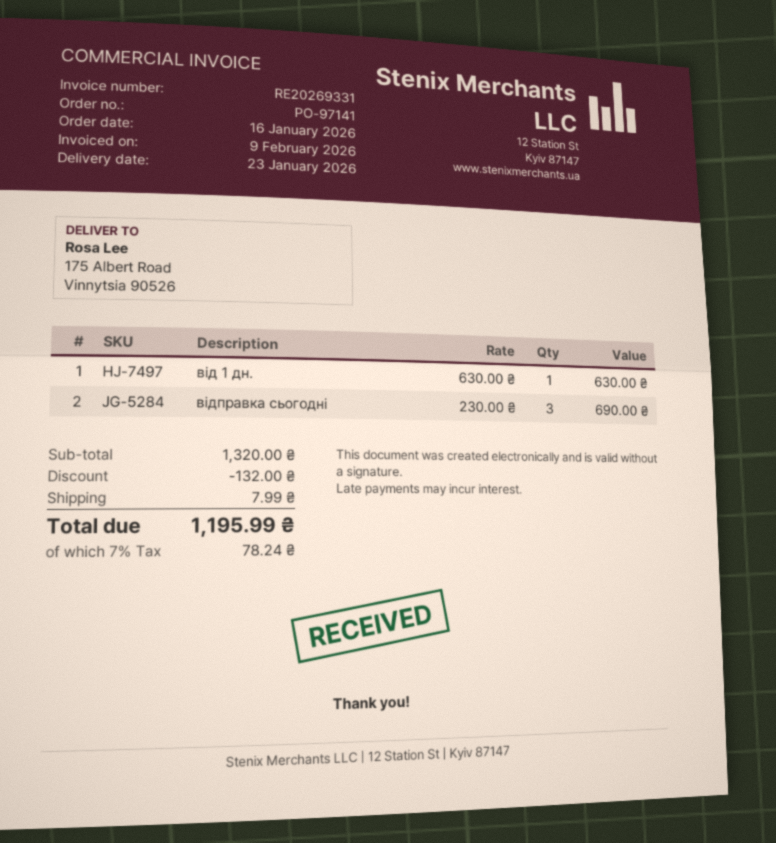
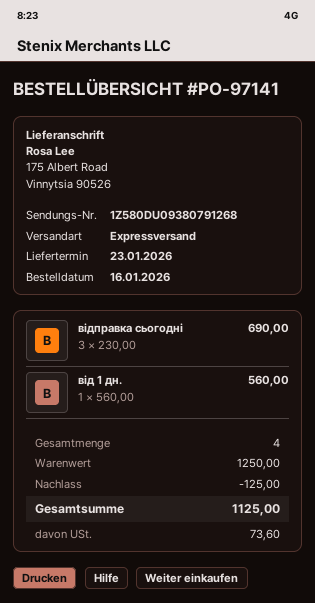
від 1 дн.: 1 x 630.00 = 630.00 -> 1 x 560.00 = 560.00
subtotal: 1320.00 -> 1250.00
discount: 132.00 -> 125.00
shipping: 7.99 -> none
tax: 78.24 -> 73.60
total: 1195.99 -> 1125.00

